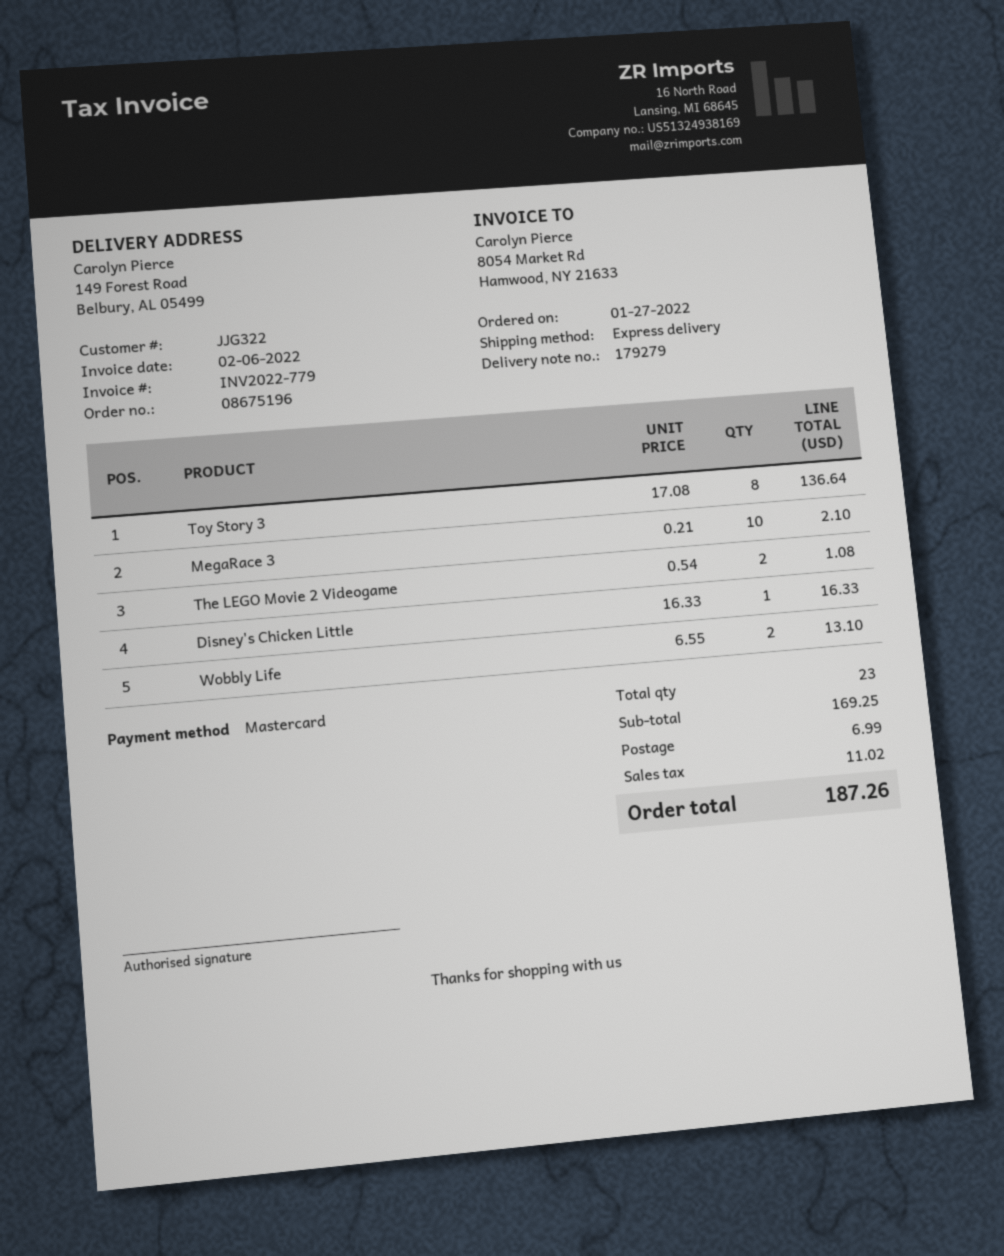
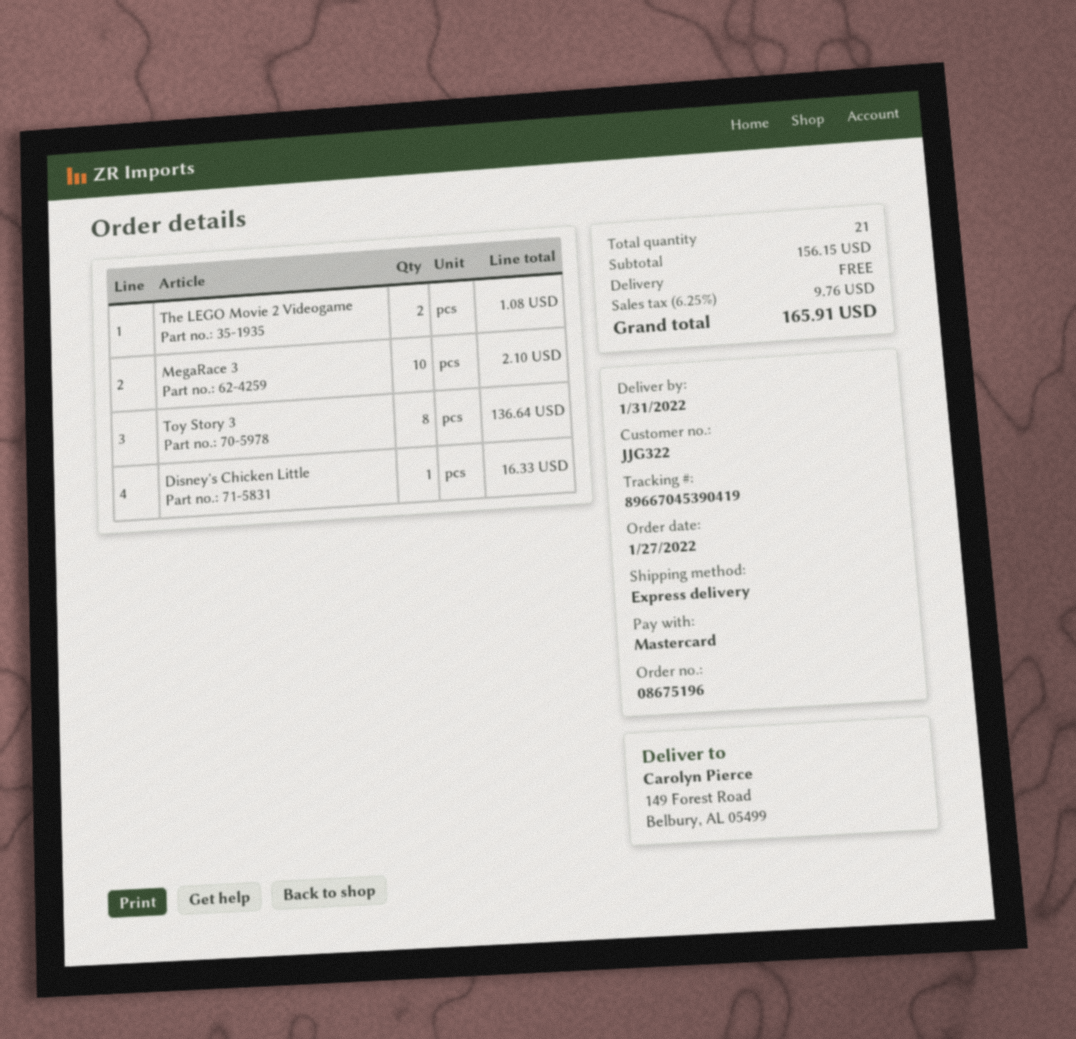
Wobbly Life: 2 for 13.10 -> none
total quantity: 23 -> 21
subtotal: 169.25 -> 156.15
shipping: 6.99 -> 0.00
tax: 11.02 -> 9.76
total: 187.26 -> 165.91

